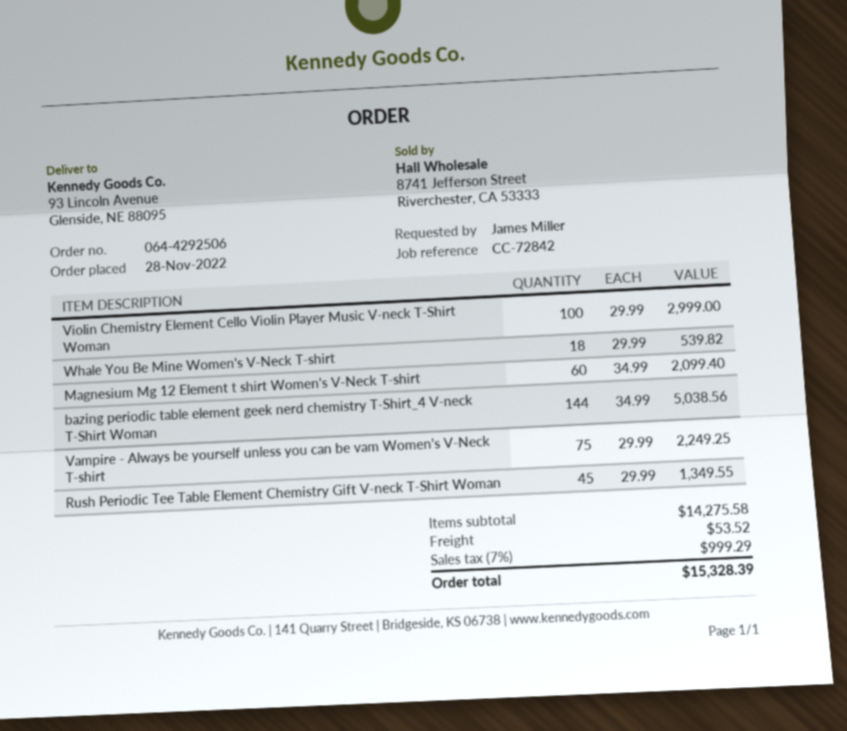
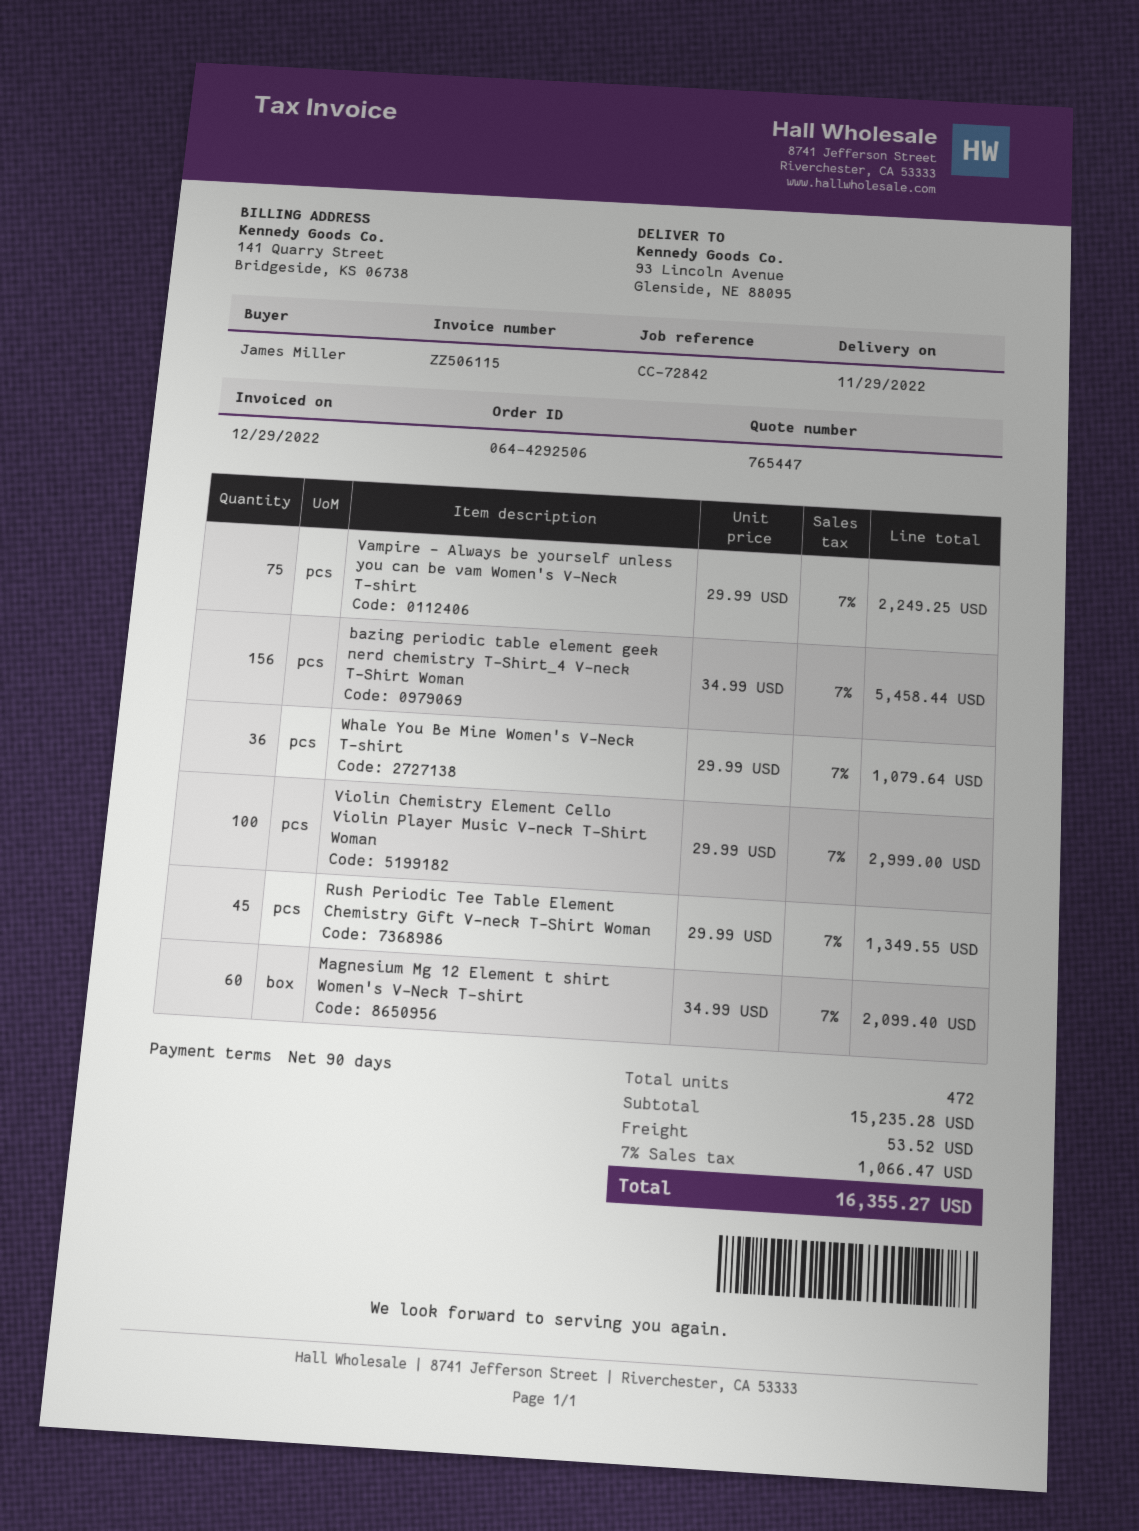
Whale You Be Mine Women's V-Neck T-shirt: 18 x 29.99 = 539.82 -> 36 x 29.99 = 1079.64
bazing periodic table element geek nerd chemistry T-Shirt_4 V-neck T-Shirt Woman: 144 x 34.99 = 5038.56 -> 156 x 34.99 = 5458.44
subtotal: 14275.58 -> 15235.28
tax: 7% = 999.29 -> 7% = 1066.47
total: 15328.39 -> 16355.27

